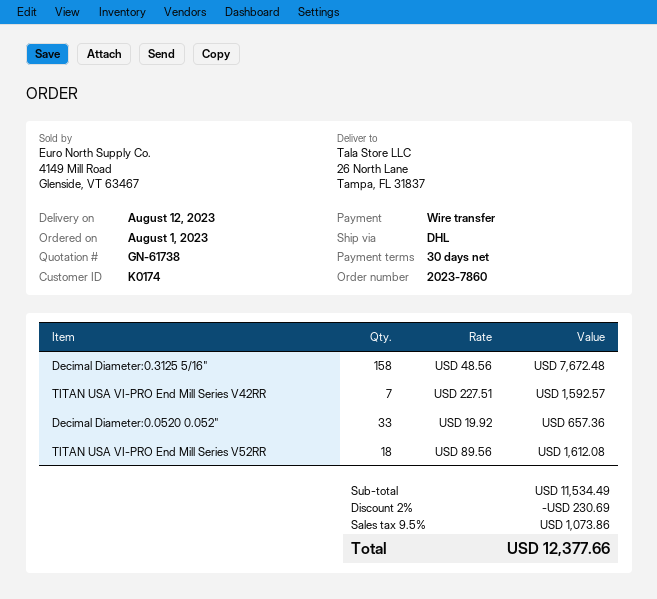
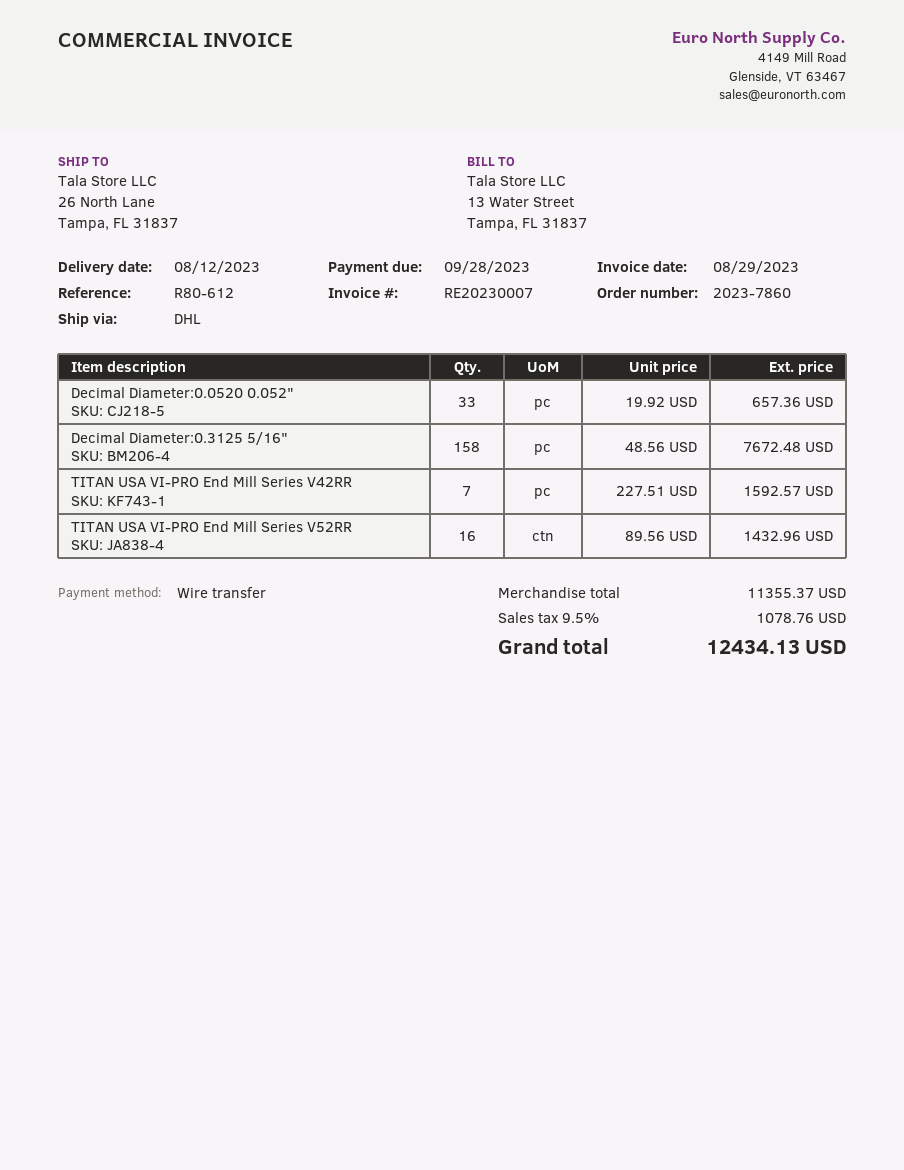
TITAN USA VI-PRO End Mill Series V52RR: 18 x 89.56 = 1612.08 -> 16 x 89.56 = 1432.96
subtotal: 11534.49 -> 11355.37
discount: 2% = 230.69 -> none
tax: 9.5% = 1073.86 -> 9.5% = 1078.76
total: 12377.66 -> 12434.13

